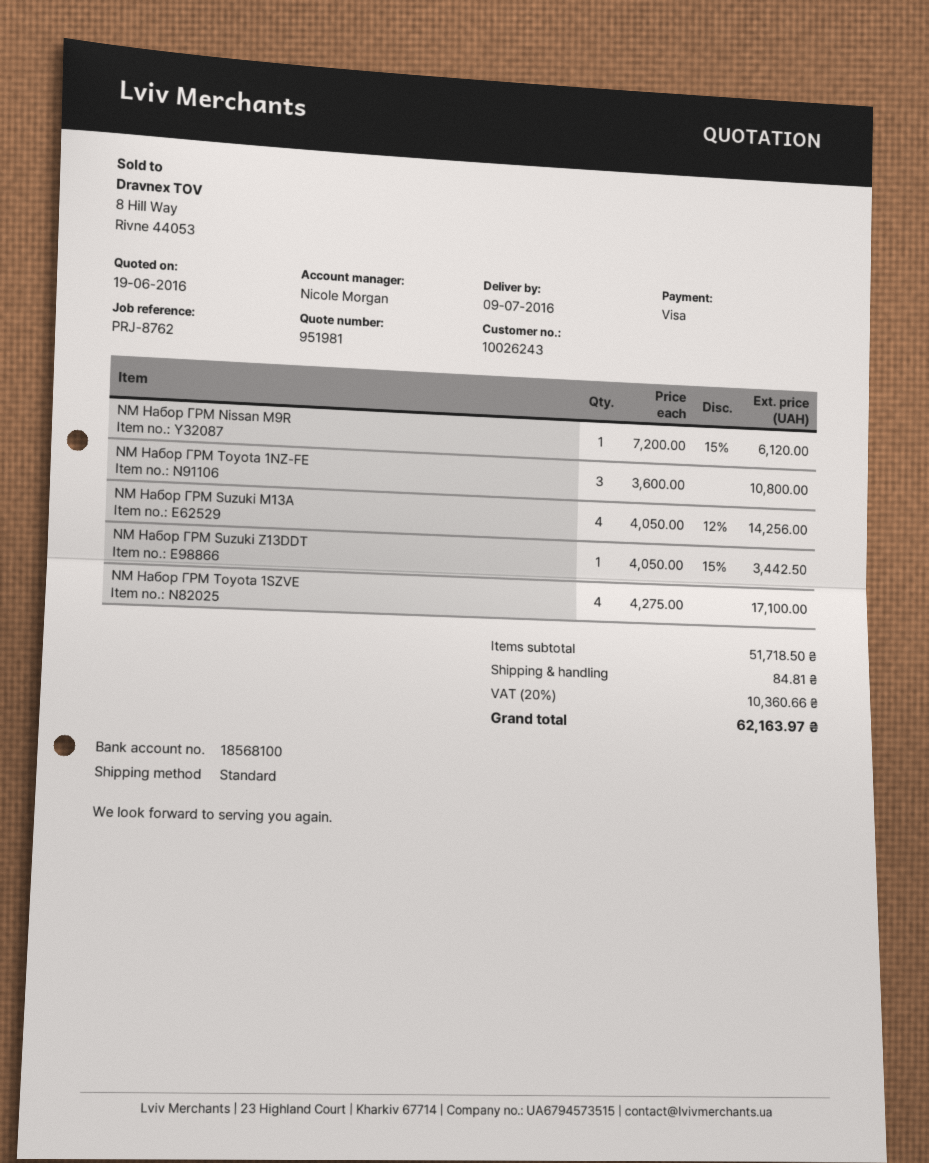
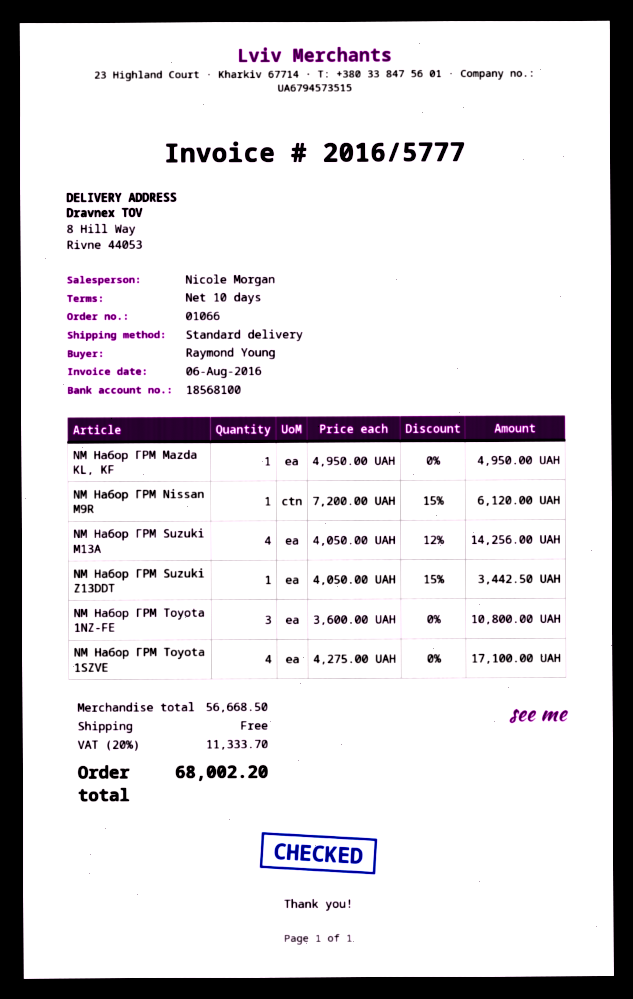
NM Набор ГРМ Mazda KL, KF: none -> 1 x 4950.00 = 4950.00
subtotal: 51718.50 -> 56668.50
shipping: 84.81 -> 0.00
tax: 20% = 10360.66 -> 20% = 11333.70
total: 62163.97 -> 68002.20

